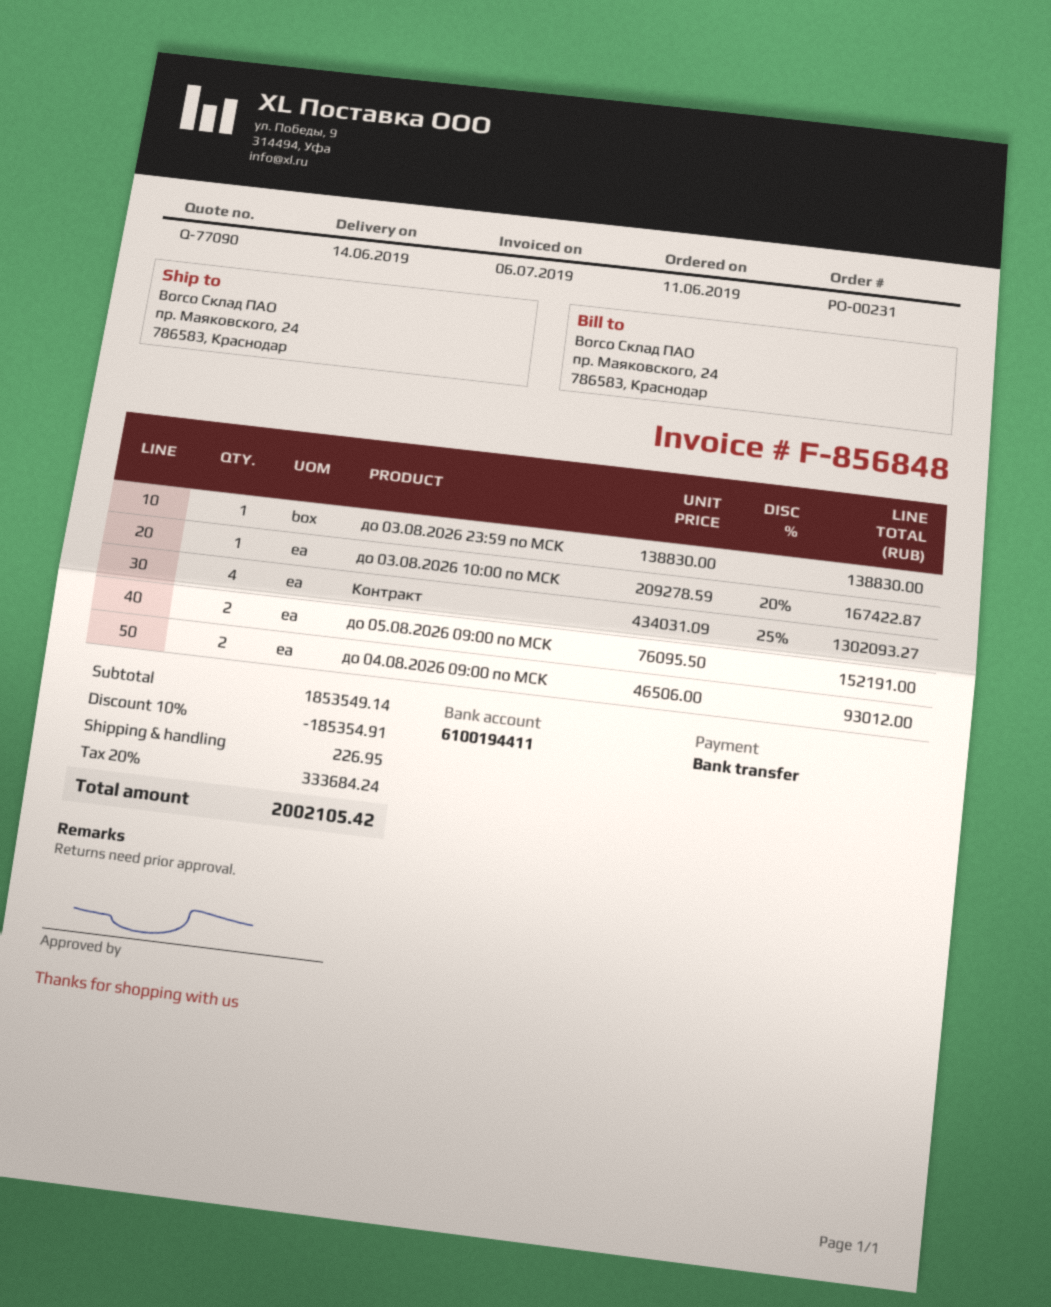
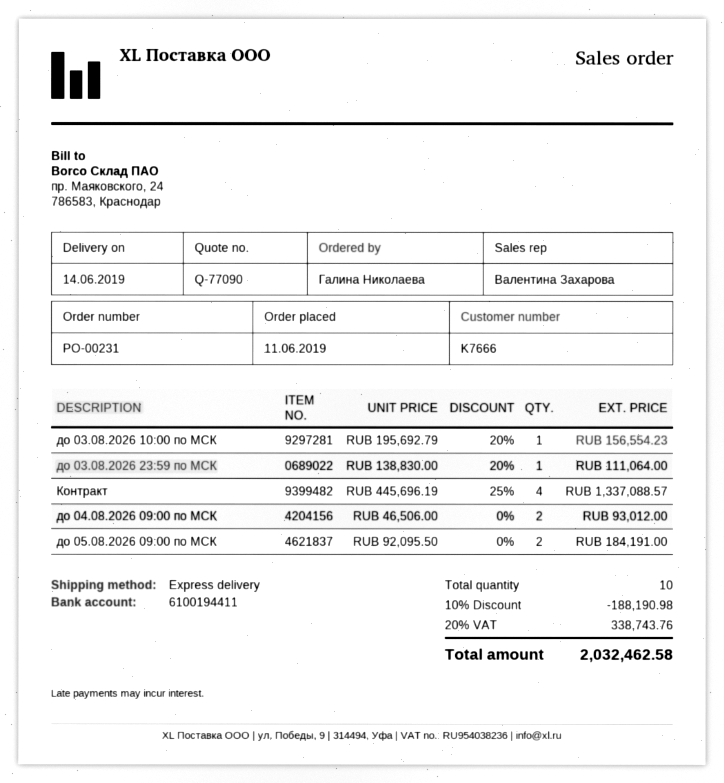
до 03.08.2026 23:59 по МСК: 1 x 138830.00 = 138830.00 -> 1 x 138830.00 - 20% = 111064.00
до 03.08.2026 10:00 по МСК: 1 x 209278.59 - 20% = 167422.87 -> 1 x 195692.79 - 20% = 156554.23
Контракт: 4 x 434031.09 - 25% = 1302093.27 -> 4 x 445696.19 - 25% = 1337088.57
до 05.08.2026 09:00 по МСК: 2 x 76095.50 = 152191.00 -> 2 x 92095.50 = 184191.00
discount: 10% = 185354.91 -> 10% = 188190.98
shipping: 226.95 -> none
tax: 20% = 333684.24 -> 20% = 338743.76
total: 2002105.42 -> 2032462.58

